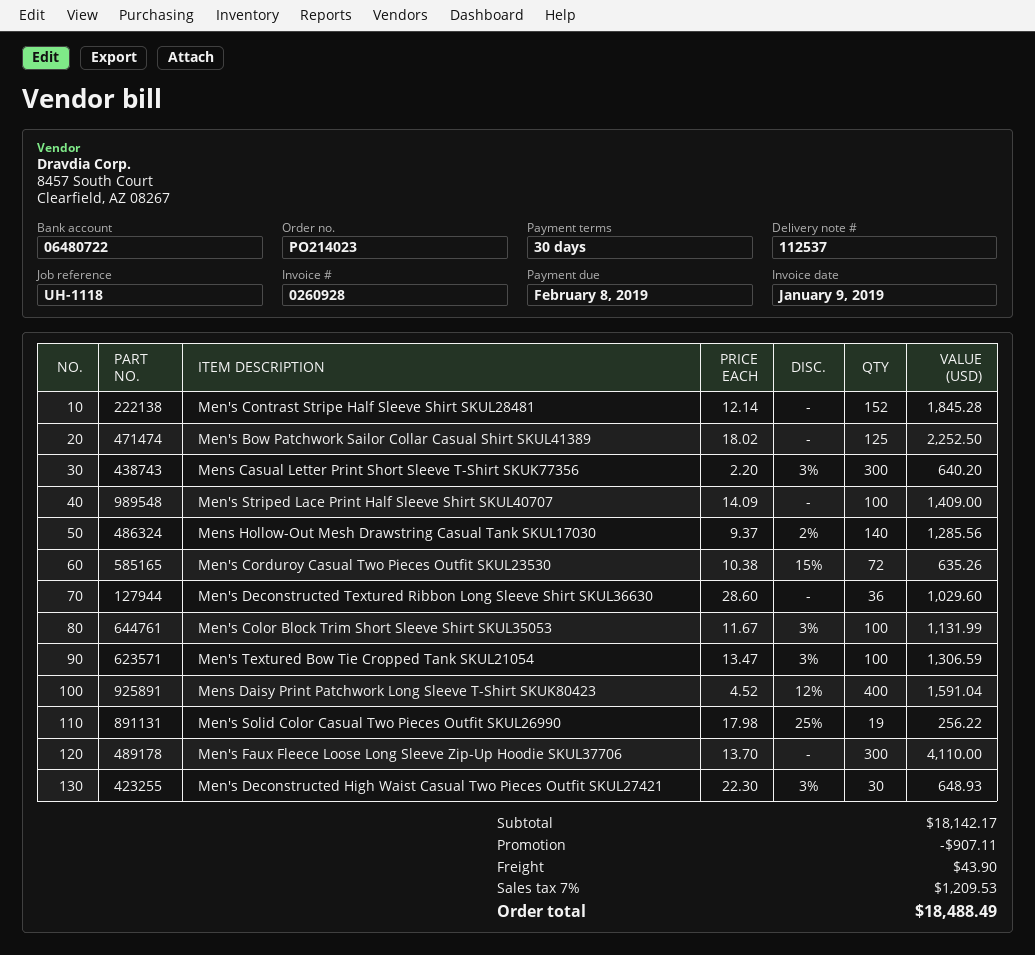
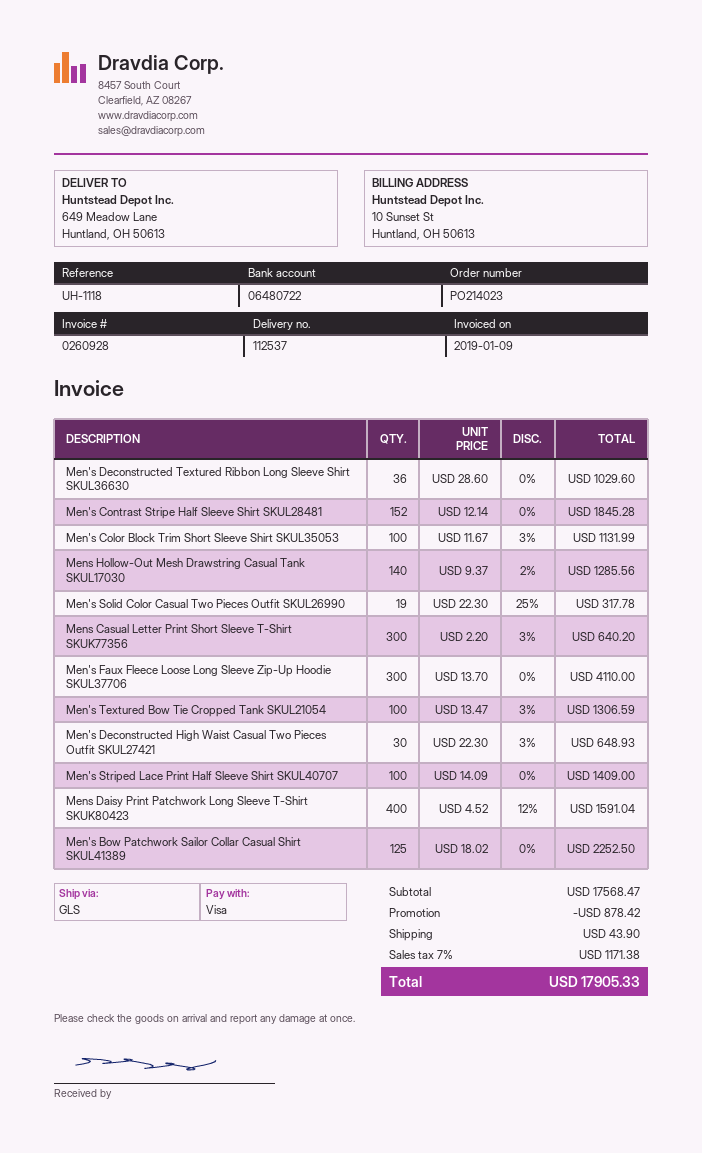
Men's Corduroy Casual Two Pieces Outfit SKUL23530: 72 x 10.38 - 15% = 635.26 -> none
Men's Solid Color Casual Two Pieces Outfit SKUL26990: 19 x 17.98 - 25% = 256.22 -> 19 x 22.30 - 25% = 317.78
subtotal: 18142.17 -> 17568.47
discount: 907.11 -> 878.42
tax: 7% = 1209.53 -> 7% = 1171.38
total: 18488.49 -> 17905.33

